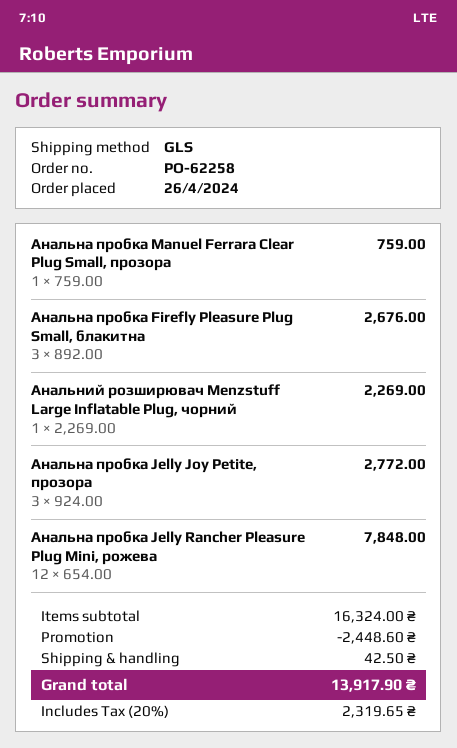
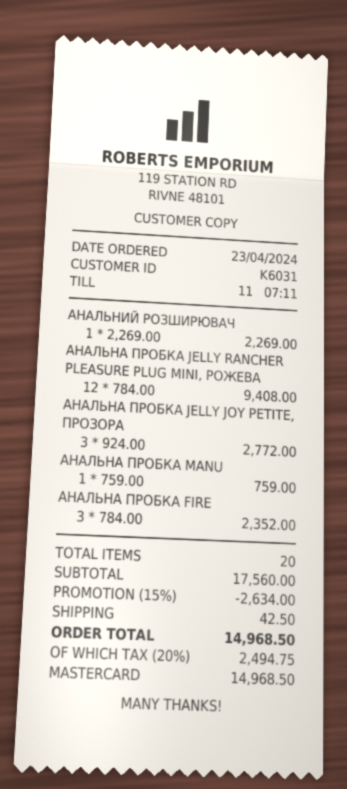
order date: 2024-04-26 -> 2024-04-23
Анальна пробка Firefly Pleasure Plug Small, блакитна: 3 x 892.00 = 2676.00 -> 3 x 784.00 = 2352.00
Анальна пробка Jelly Rancher Pleasure Plug Mini, рожева: 12 x 654.00 = 7848.00 -> 12 x 784.00 = 9408.00
subtotal: 16324.00 -> 17560.00
discount: 2448.60 -> 2634.00
tax: 20% = 2319.65 -> 20% = 2494.75
total: 13917.90 -> 14968.50

